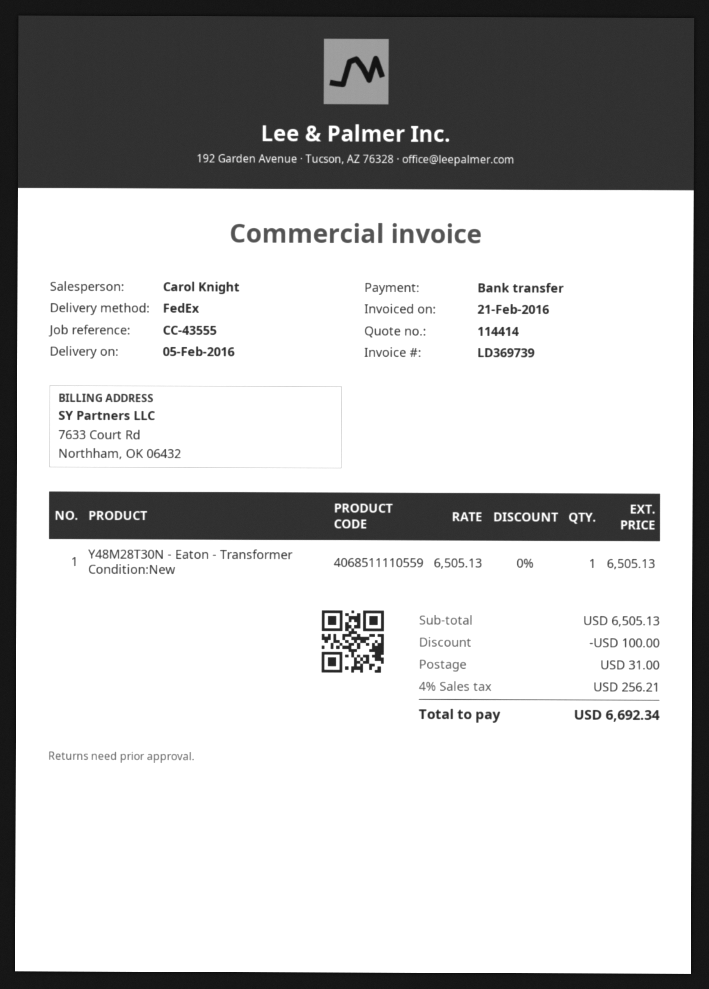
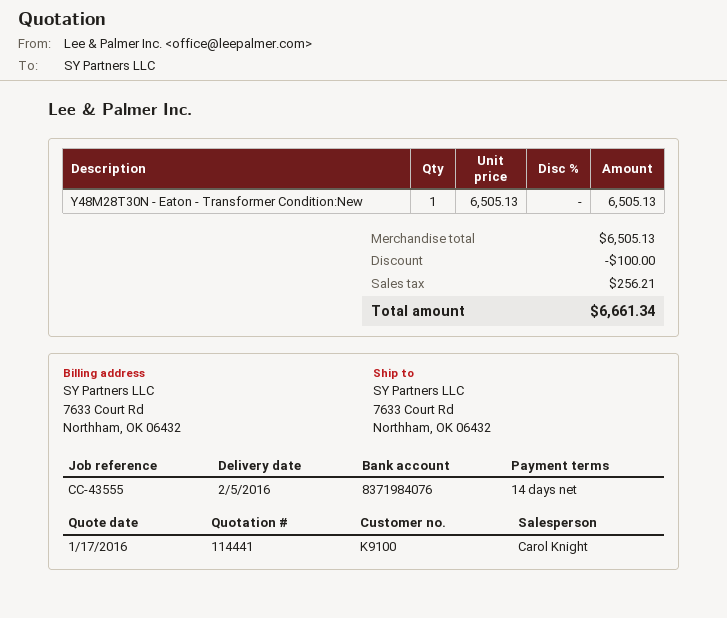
quote number: 114414 -> 114441
shipping: 31.00 -> none
total: 6692.34 -> 6661.34

